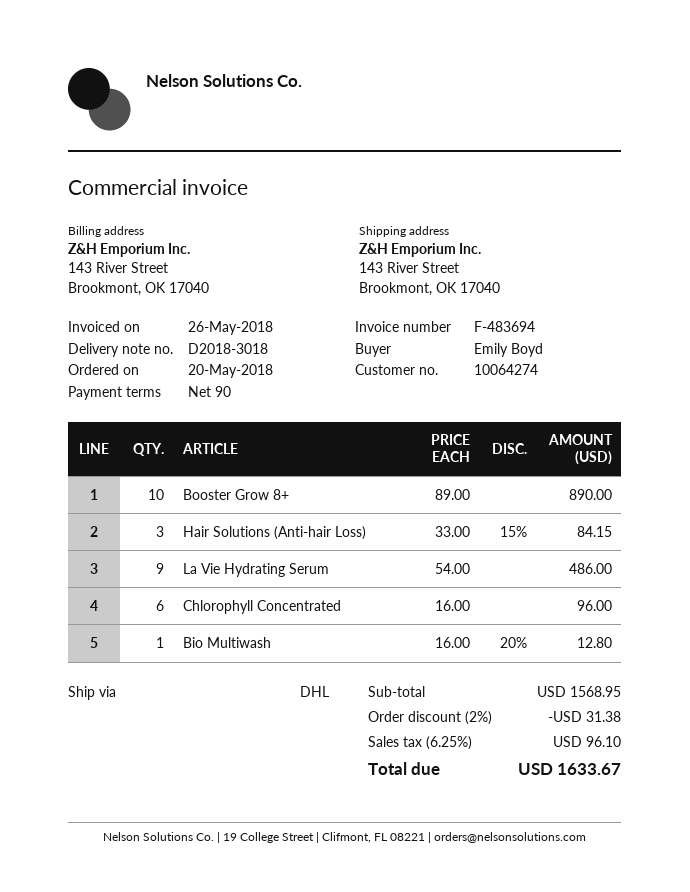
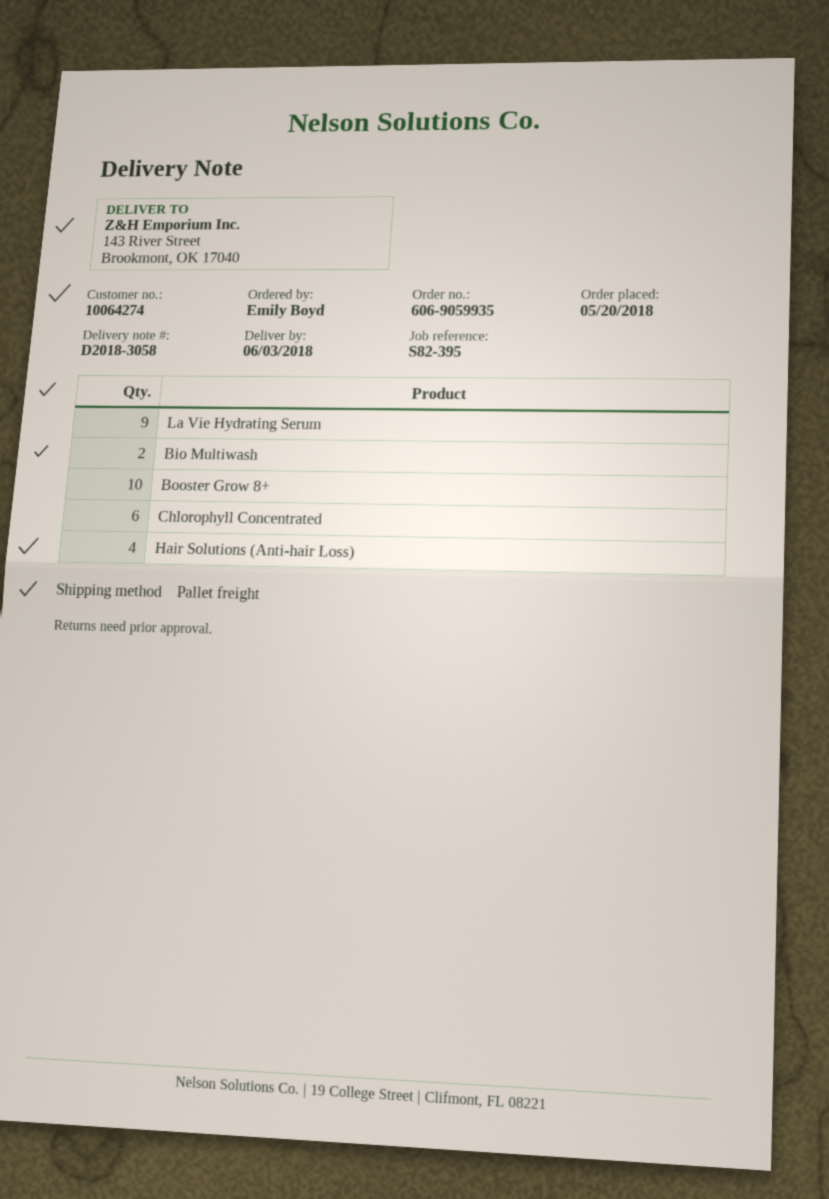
delivery note number: D2018-3018 -> D2018-3058
shipping method: DHL -> pallet freight
Hair Solutions (Anti-hair Loss): 3 -> 4
Bio Multiwash: 1 -> 2

